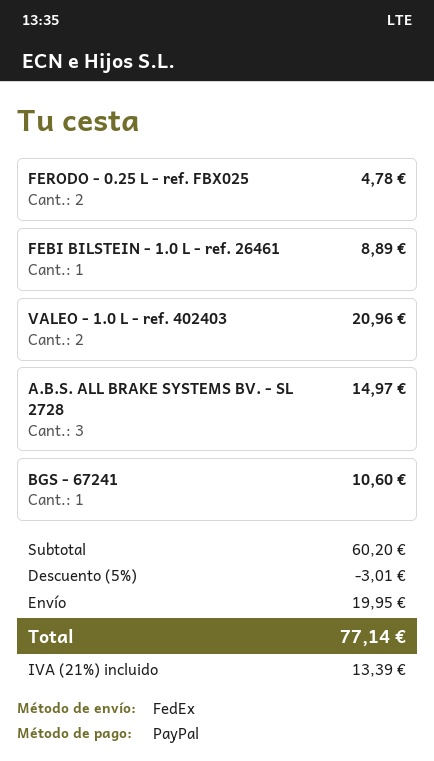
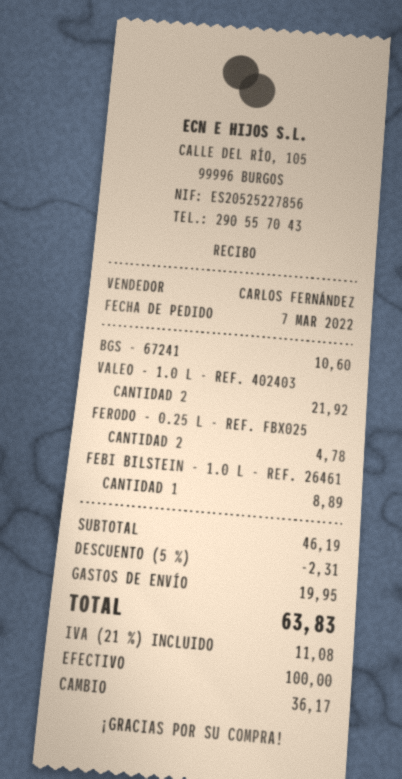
payment method: PayPal -> cash
VALEO - 1.0 L - ref. 402403: 2 for 20.96 -> 2 for 21.92
A.B.S. ALL BRAKE SYSTEMS BV. - SL 2728: 3 for 14.97 -> none
subtotal: 60.20 -> 46.19
discount: 5% = 3.01 -> 5% = 2.31
tax: 21% = 13.39 -> 21% = 11.08
total: 77.14 -> 63.83

